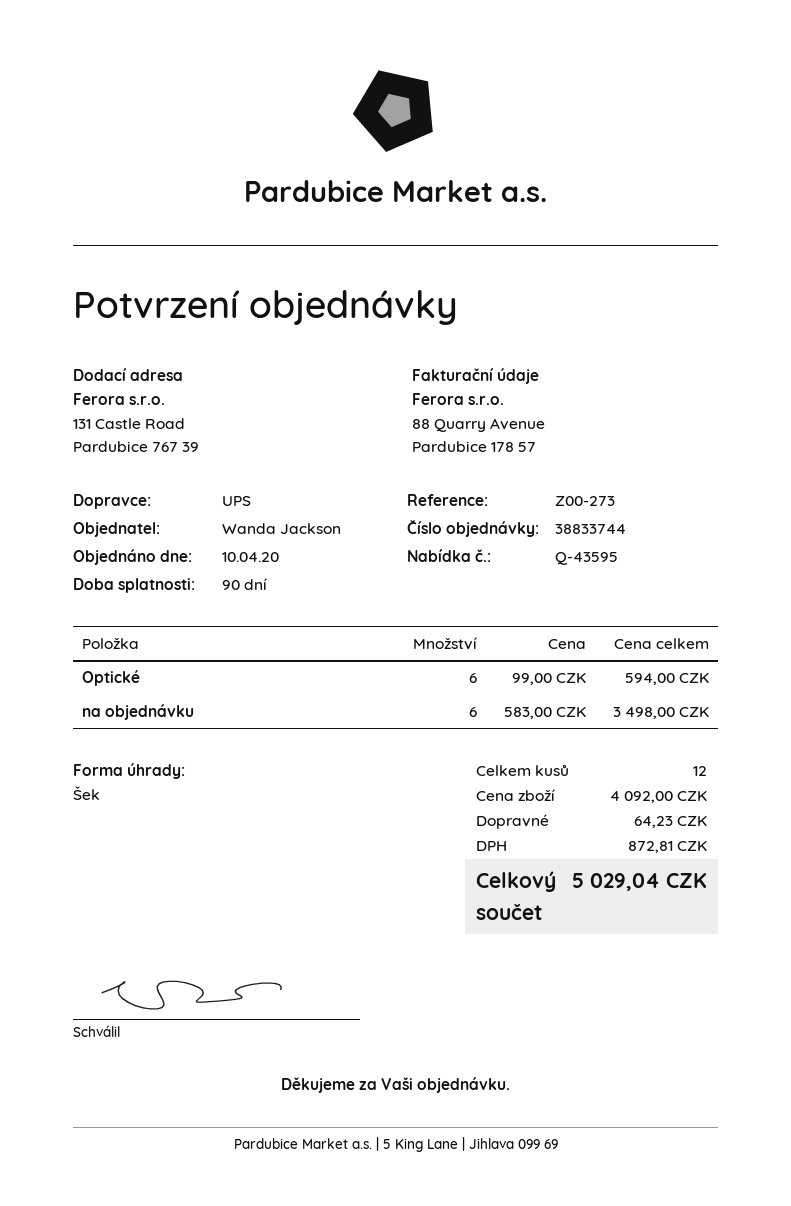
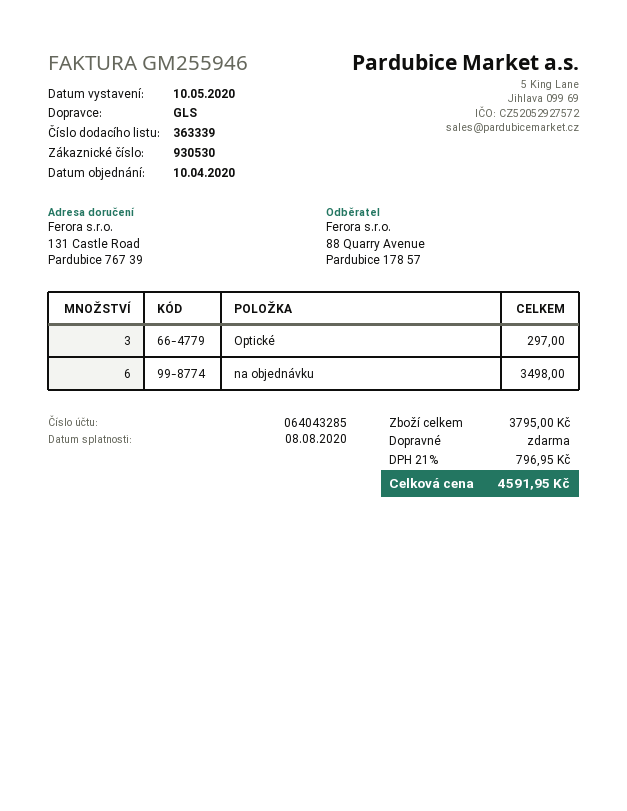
shipping method: UPS -> GLS
Optické: 6 for 594.00 -> 3 for 297.00
subtotal: 4092.00 -> 3795.00
shipping: 64.23 -> 0.00
tax: 872.81 -> 796.95
total: 5029.04 -> 4591.95

